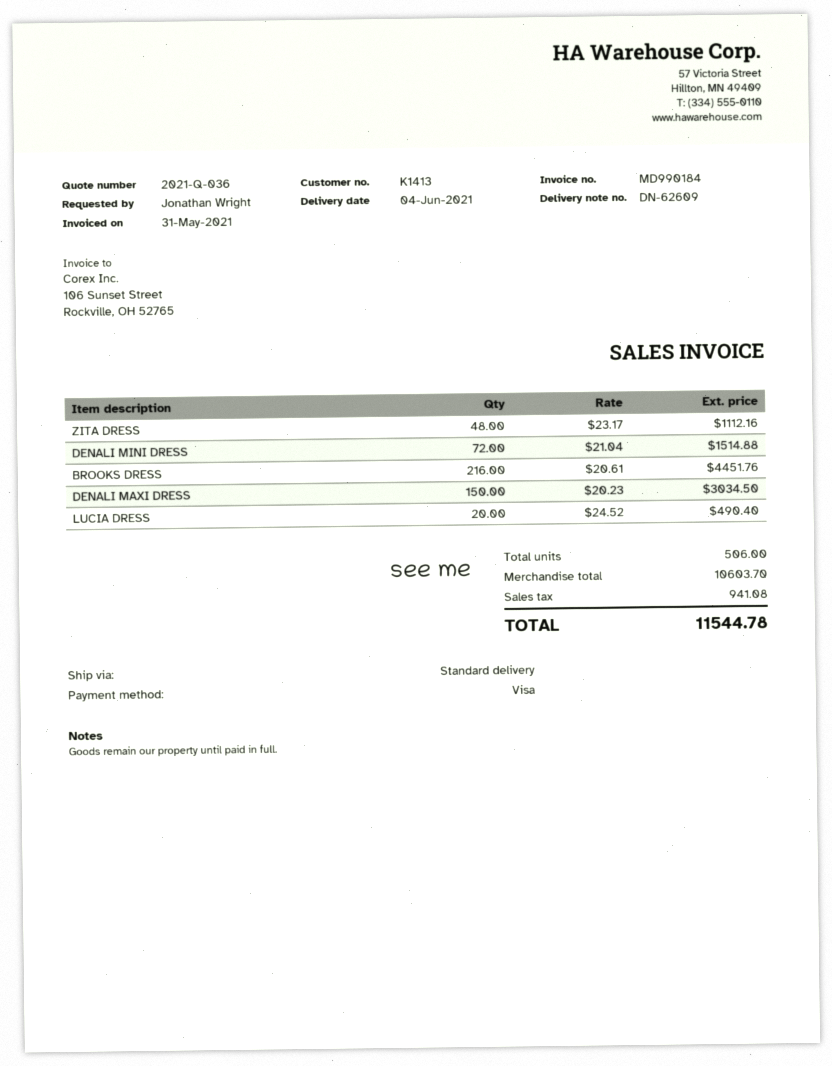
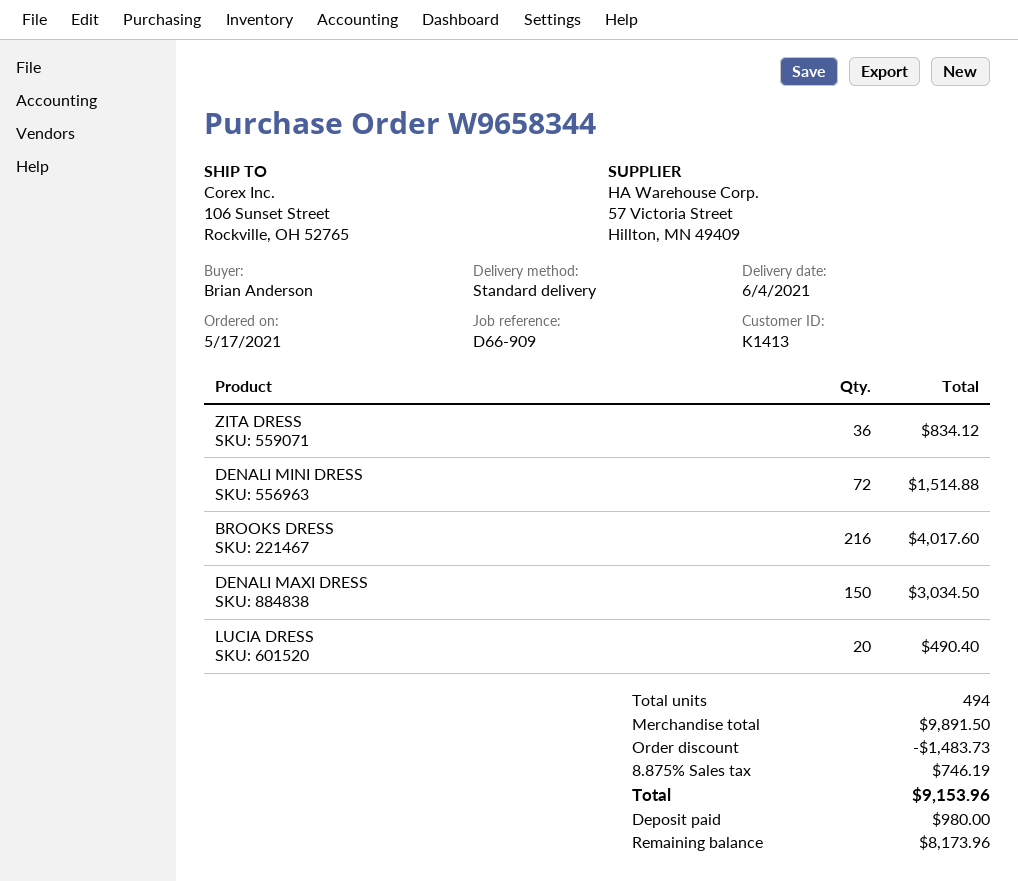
ordered by: Jonathan Wright -> Brian Anderson
ZITA DRESS: 48 for 1112.16 -> 36 for 834.12
BROOKS DRESS: 216 for 4451.76 -> 216 for 4017.60
total quantity: 506 -> 494
subtotal: 10603.70 -> 9891.50
discount: none -> 1483.73
tax: 941.08 -> 746.19
total: 11544.78 -> 9153.96

